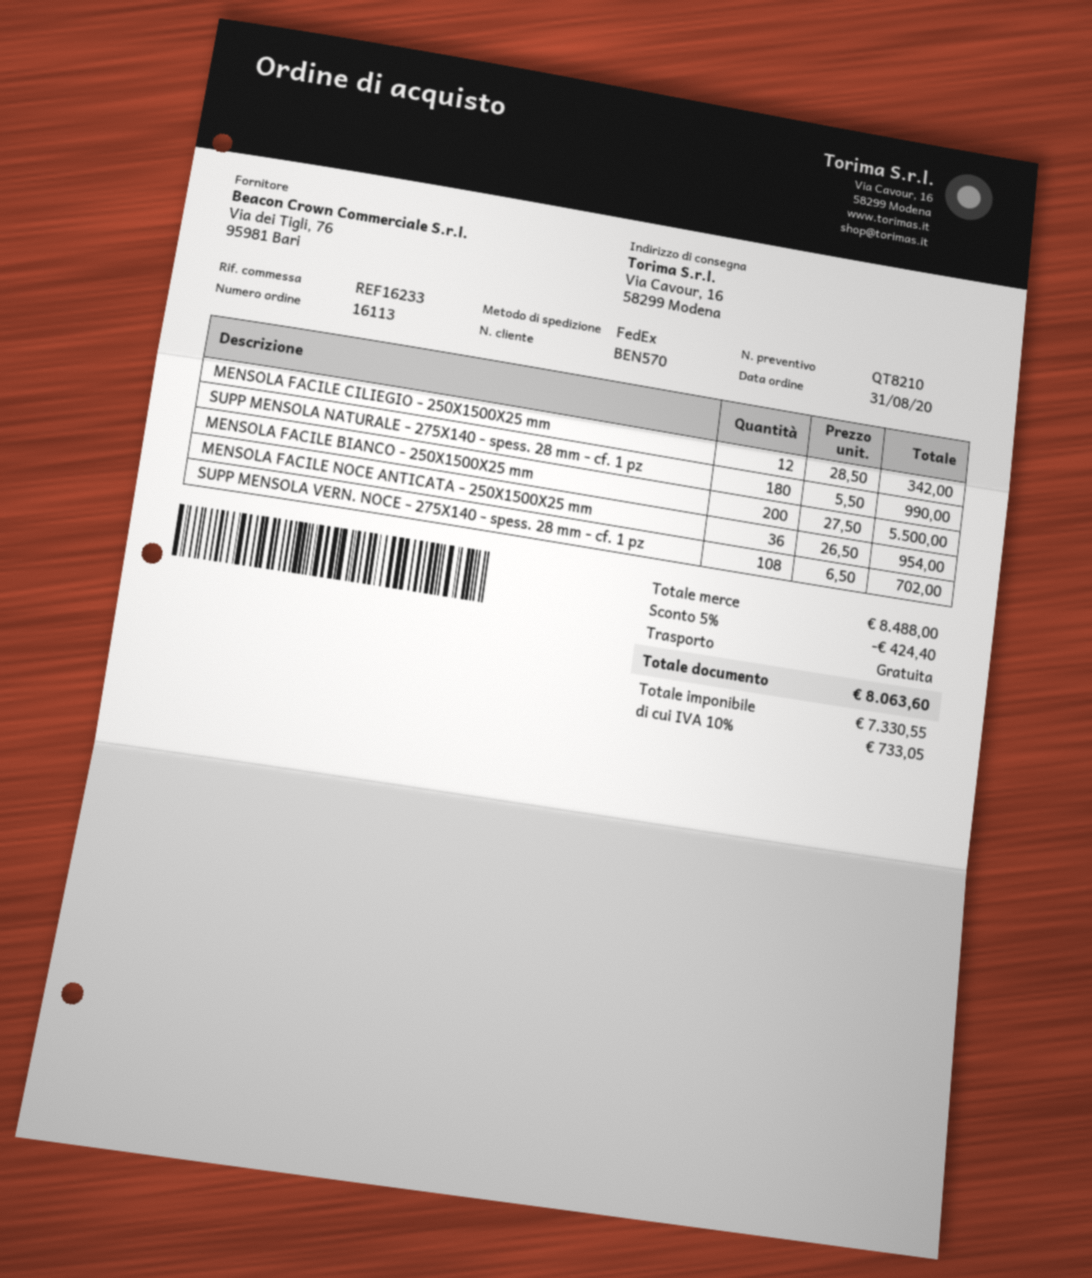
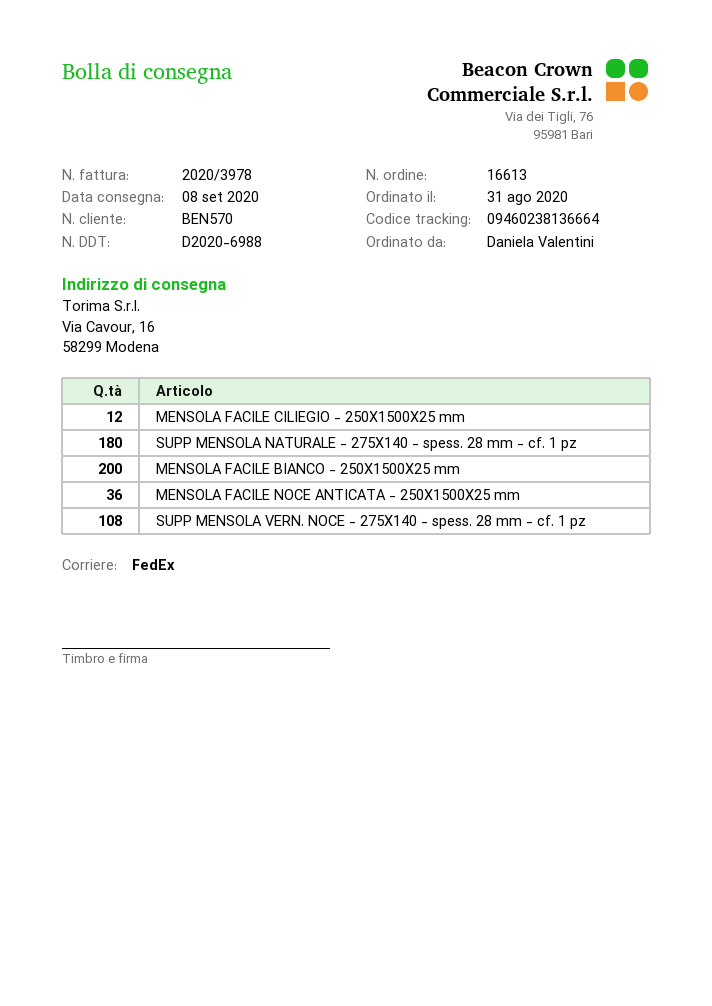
order number: 16113 -> 16613

